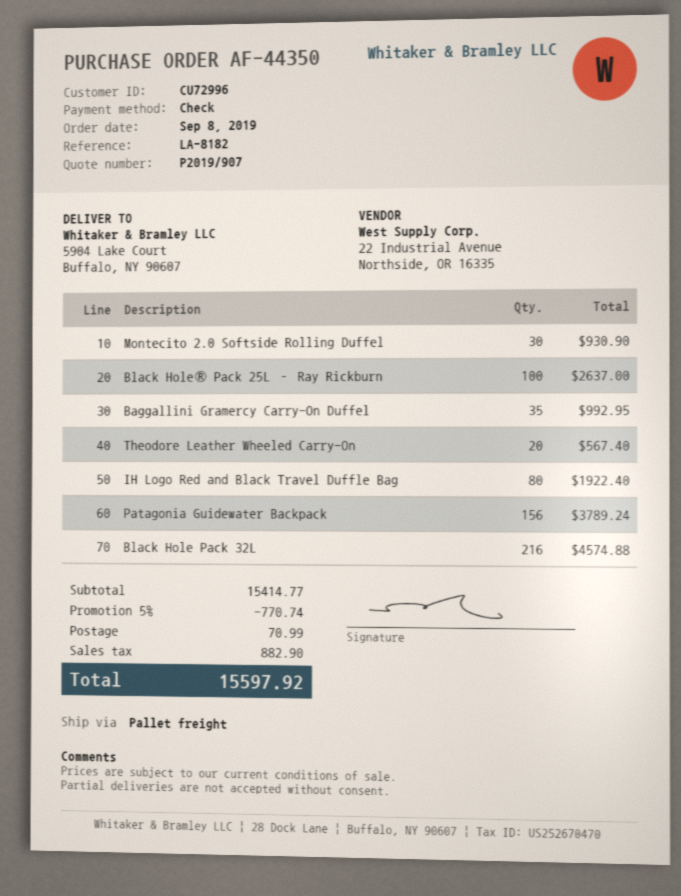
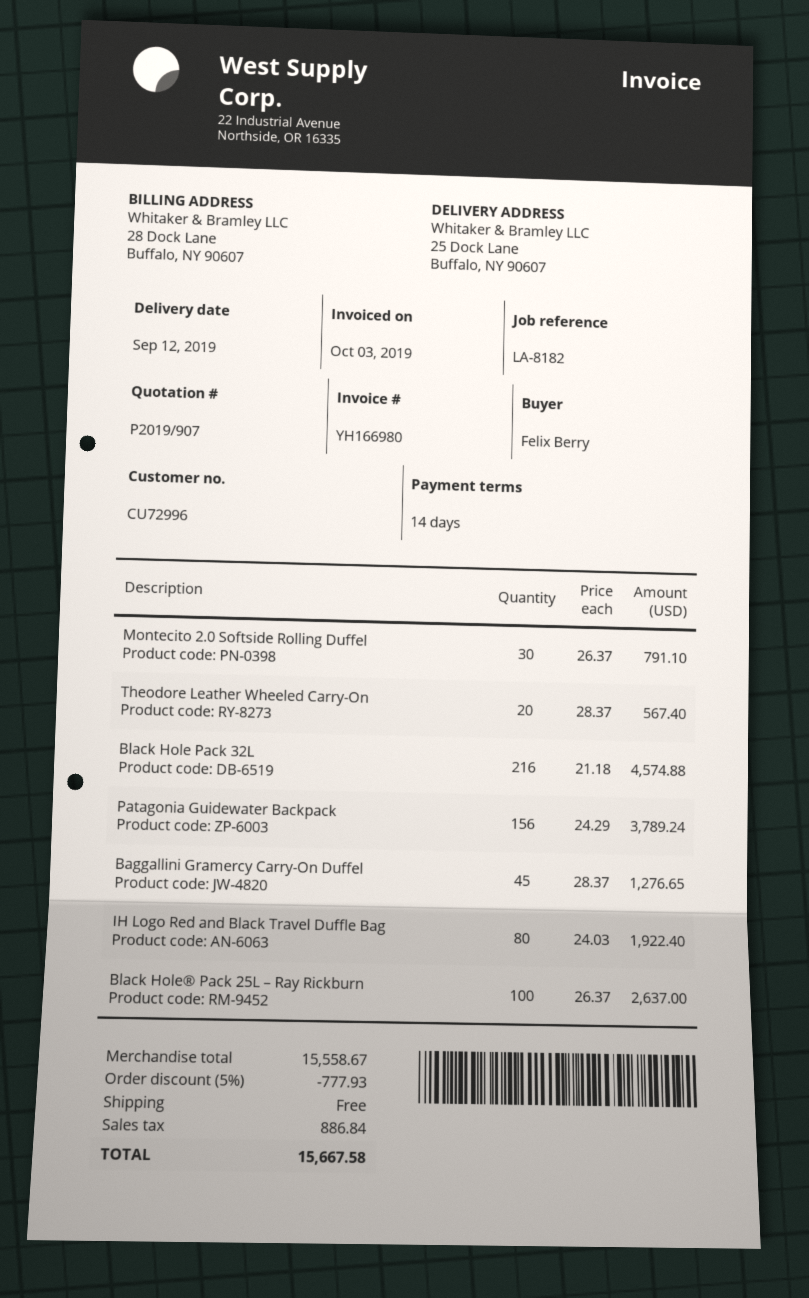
ship to: 5904 Lake Court, Buffalo, NY 90607 -> 25 Dock Lane, Buffalo, NY 90607
Montecito 2.0 Softside Rolling Duffel: 30 for 930.90 -> 30 for 791.10
Baggallini Gramercy Carry-On Duffel: 35 for 992.95 -> 45 for 1276.65
subtotal: 15414.77 -> 15558.67
discount: 5% = 770.74 -> 5% = 777.93
shipping: 70.99 -> 0.00
tax: 882.90 -> 886.84
total: 15597.92 -> 15667.58

